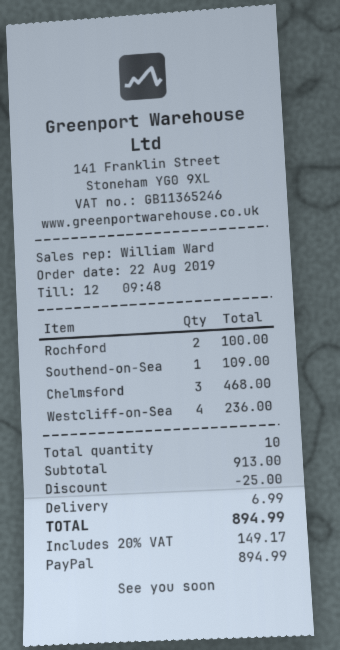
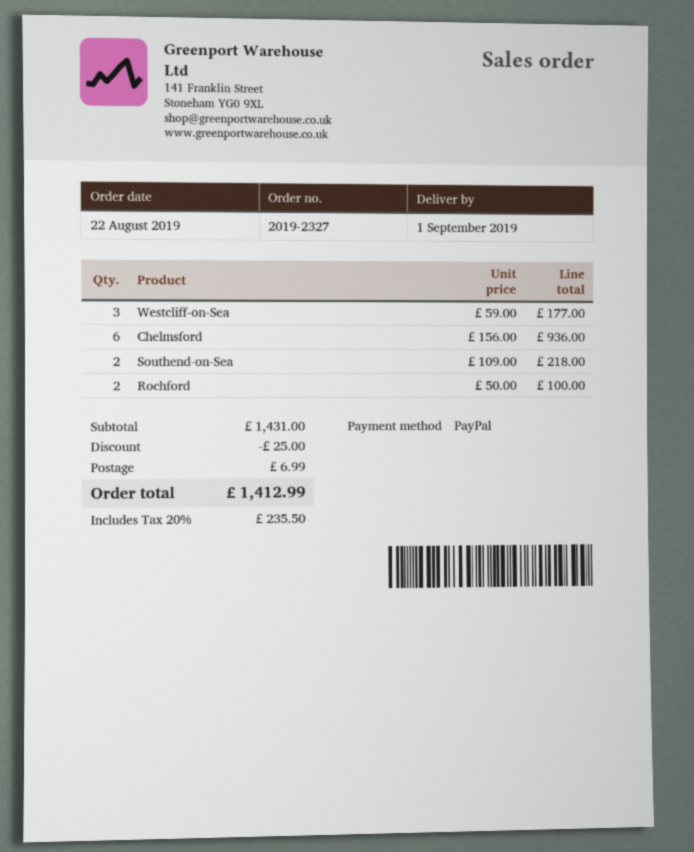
Southend-on-Sea: 1 for 109.00 -> 2 for 218.00
Chelmsford: 3 for 468.00 -> 6 for 936.00
Westcliff-on-Sea: 4 for 236.00 -> 3 for 177.00
subtotal: 913.00 -> 1431.00
tax: 20% = 149.17 -> 20% = 235.50
total: 894.99 -> 1412.99

